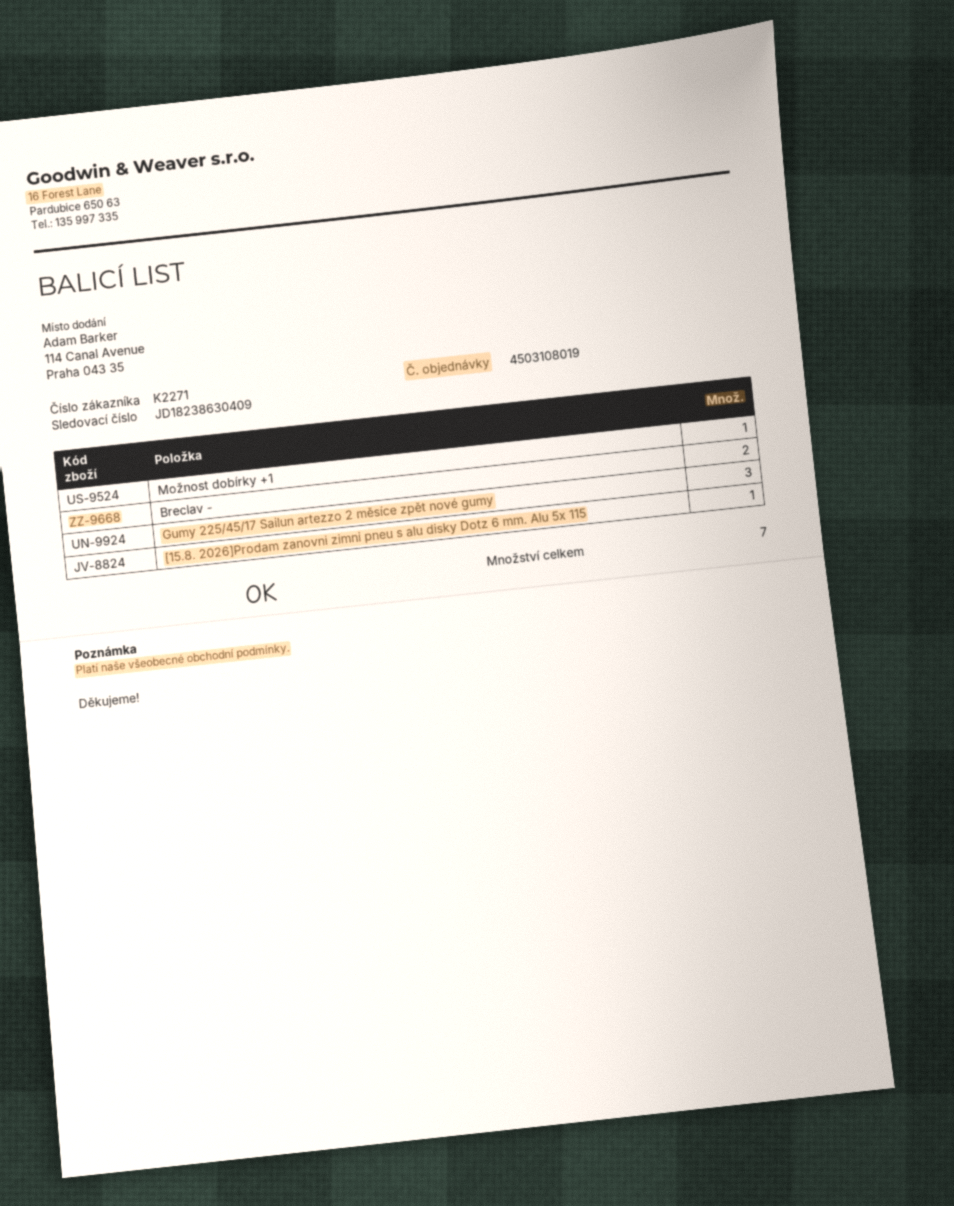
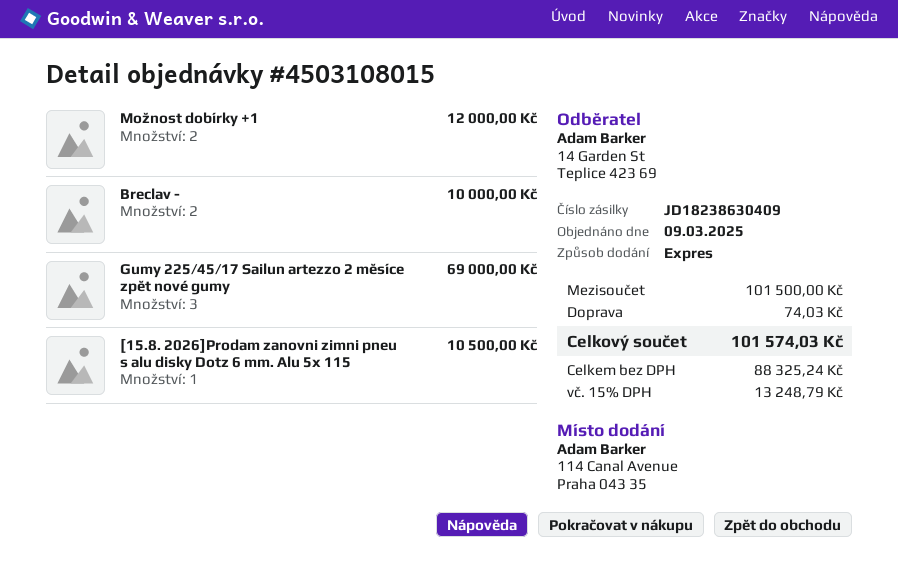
order number: 4503108019 -> 4503108015
Možnost dobírky +1: 1 -> 2

